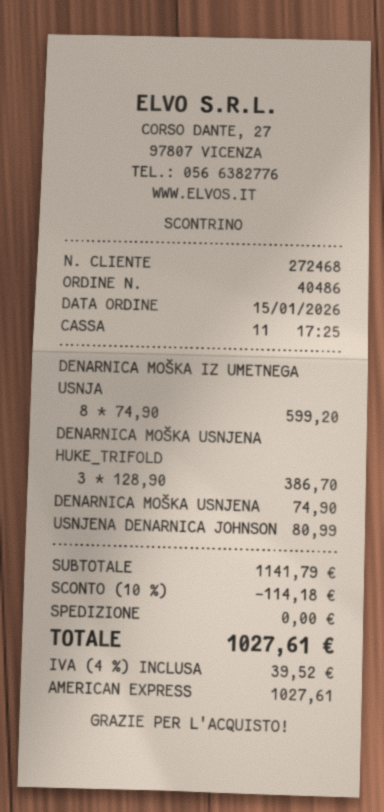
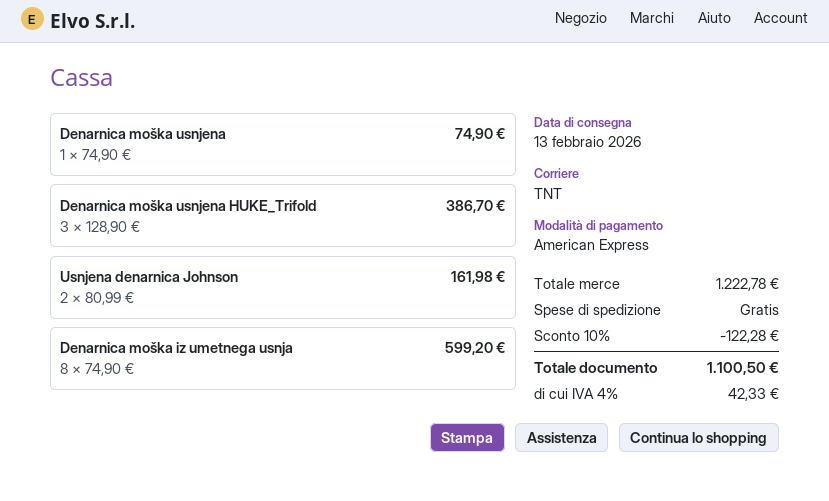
USNJENA DENARNICA JOHNSON: 1 x 80.99 = 80.99 -> 2 x 80.99 = 161.98
subtotal: 1141.79 -> 1222.78
discount: 10% = 114.18 -> 10% = 122.28
tax: 4% = 39.52 -> 4% = 42.33
total: 1027.61 -> 1100.50

